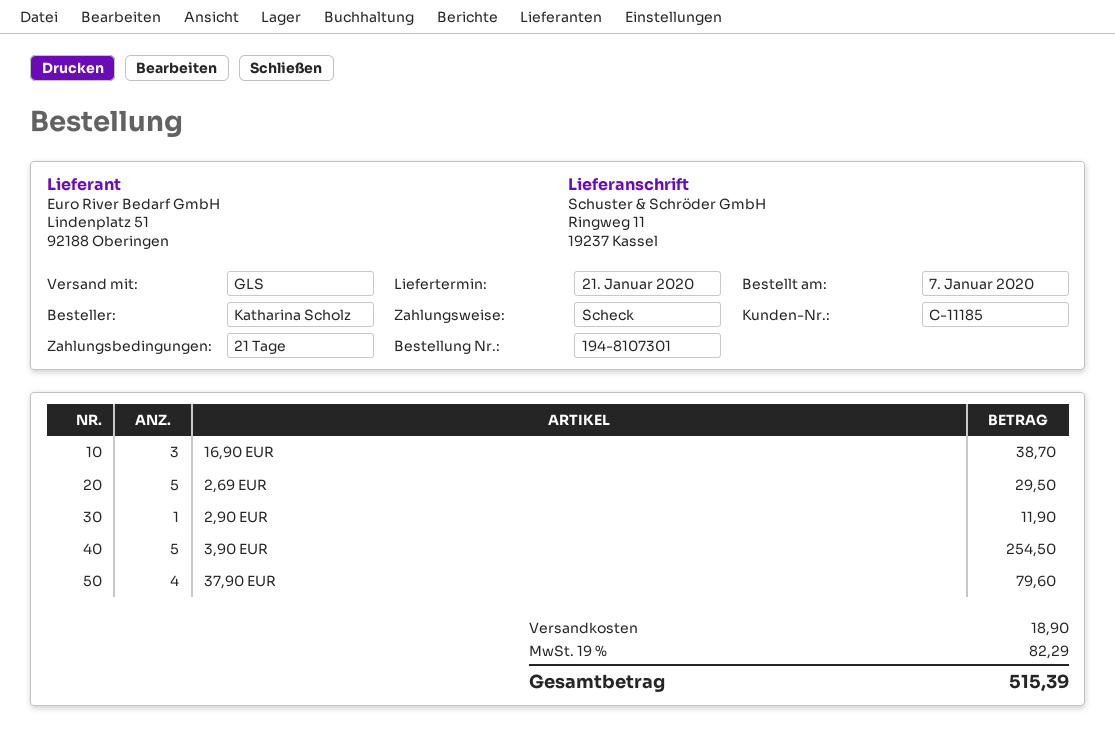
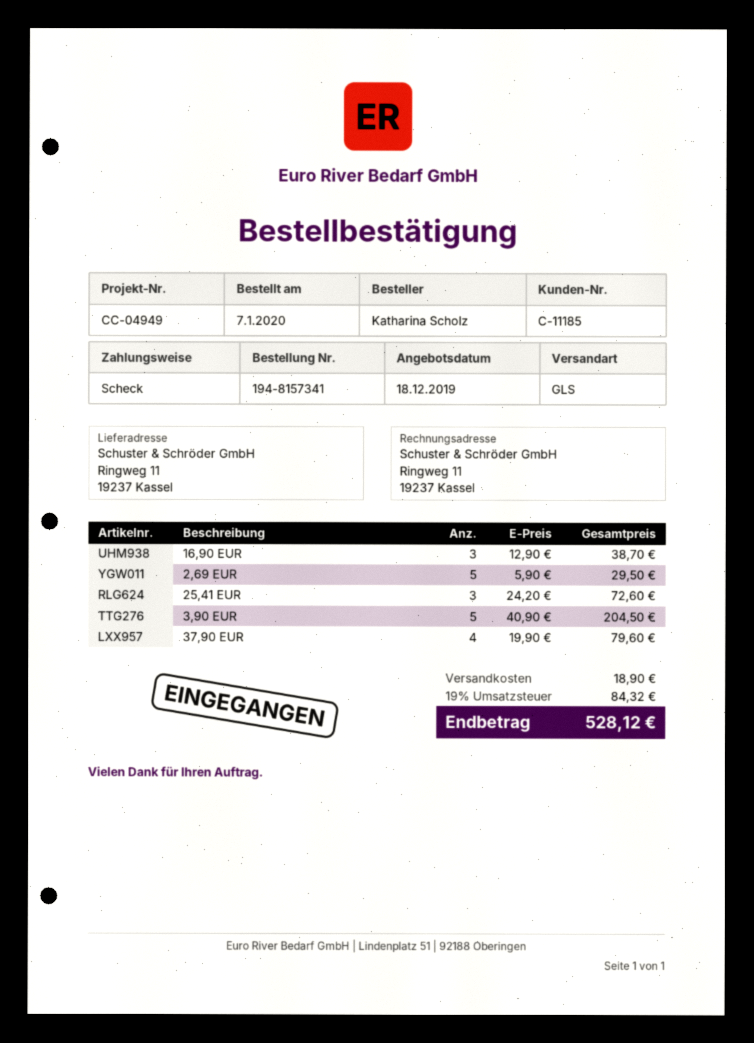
order number: 194-8107301 -> 194-8157341
2,90 EUR: 1 for 11.90 -> none
3,90 EUR: 5 for 254.50 -> 5 for 204.50
25,41 EUR: none -> 3 for 72.60
tax: 19% = 82.29 -> 19% = 84.32
total: 515.39 -> 528.12

